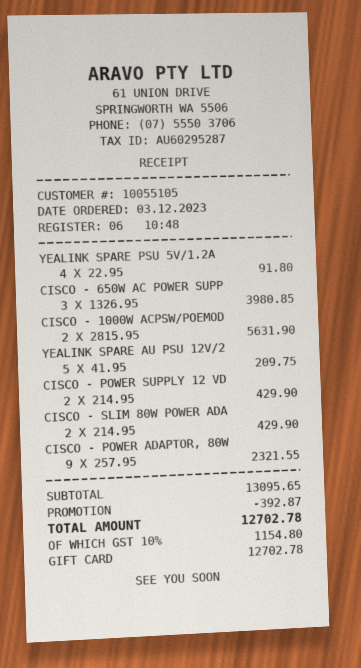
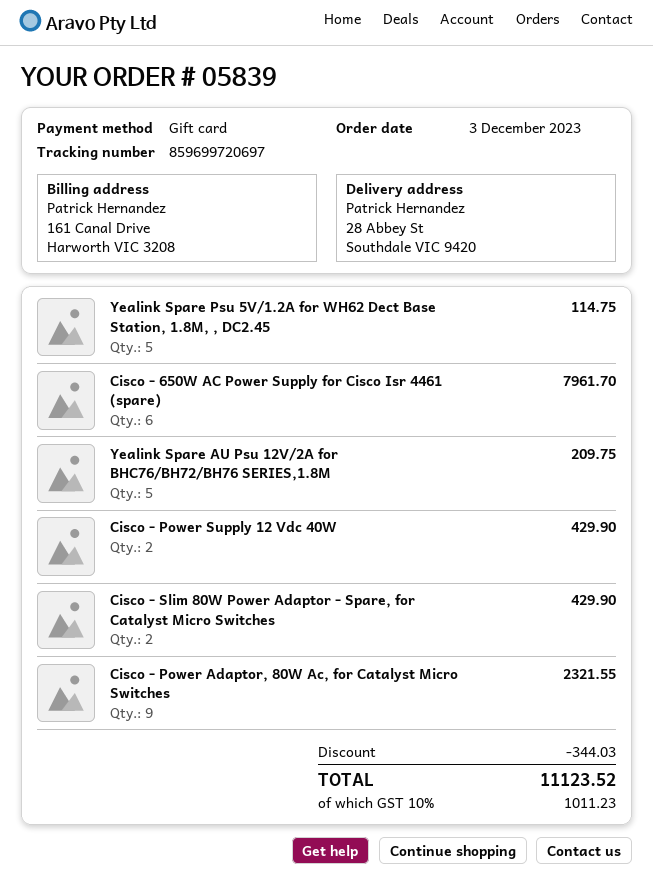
YEALINK SPARE PSU 5V/1.2A: 4 for 91.80 -> 5 for 114.75
CISCO - 650W AC POWER SUPP: 3 for 3980.85 -> 6 for 7961.70
CISCO - 1000W ACPSW/POEMOD: 2 for 5631.90 -> none
discount: 392.87 -> 344.03
tax: 10% = 1154.80 -> 10% = 1011.23
total: 12702.78 -> 11123.52

